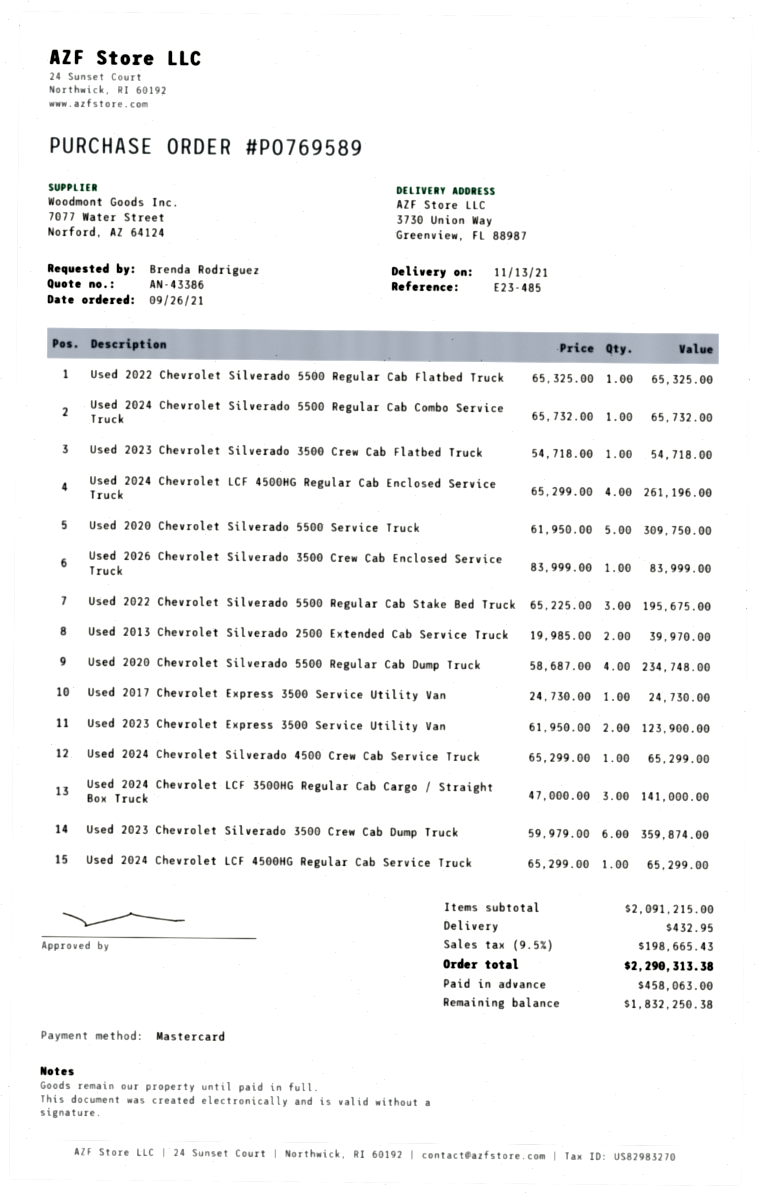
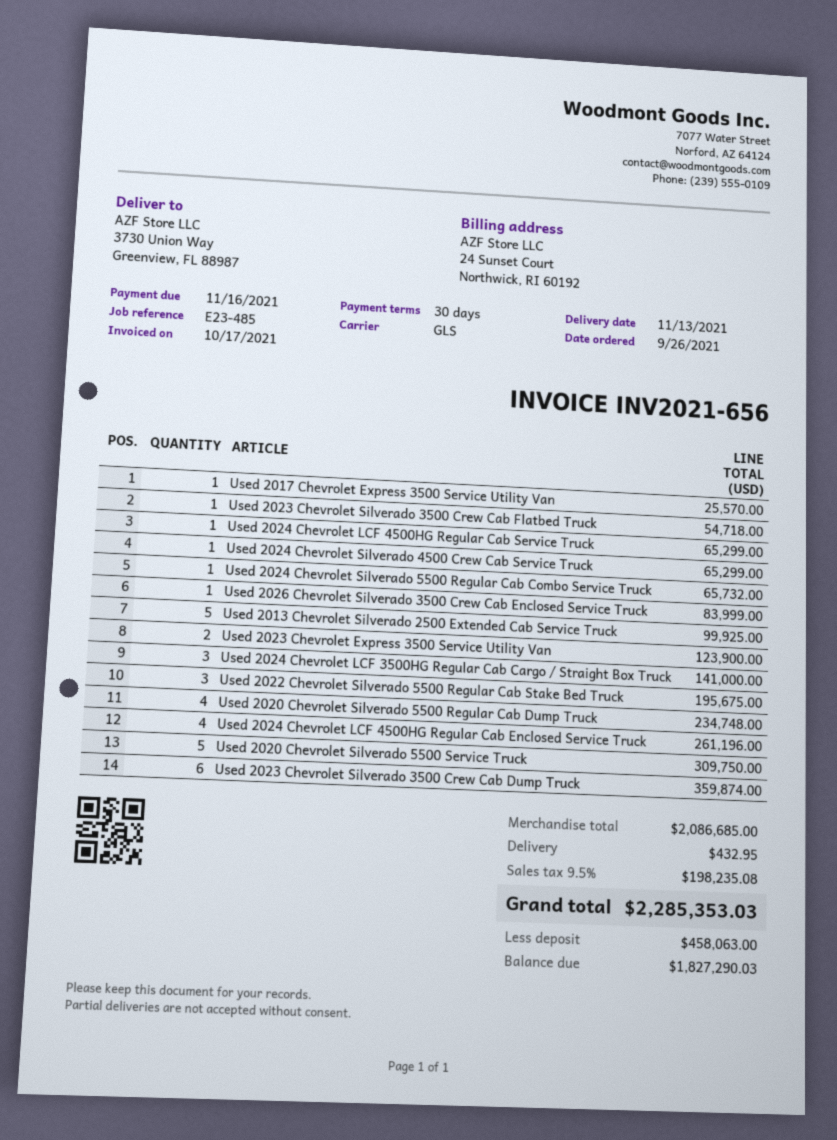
Used 2022 Chevrolet Silverado 5500 Regular Cab Flatbed Truck: 1 for 65325.00 -> none
Used 2013 Chevrolet Silverado 2500 Extended Cab Service Truck: 2 for 39970.00 -> 5 for 99925.00
Used 2017 Chevrolet Express 3500 Service Utility Van: 1 for 24730.00 -> 1 for 25570.00
subtotal: 2091215.00 -> 2086685.00
tax: 9.5% = 198665.43 -> 9.5% = 198235.08
total: 2290313.38 -> 2285353.03
balance: 1832250.38 -> 1827290.03

